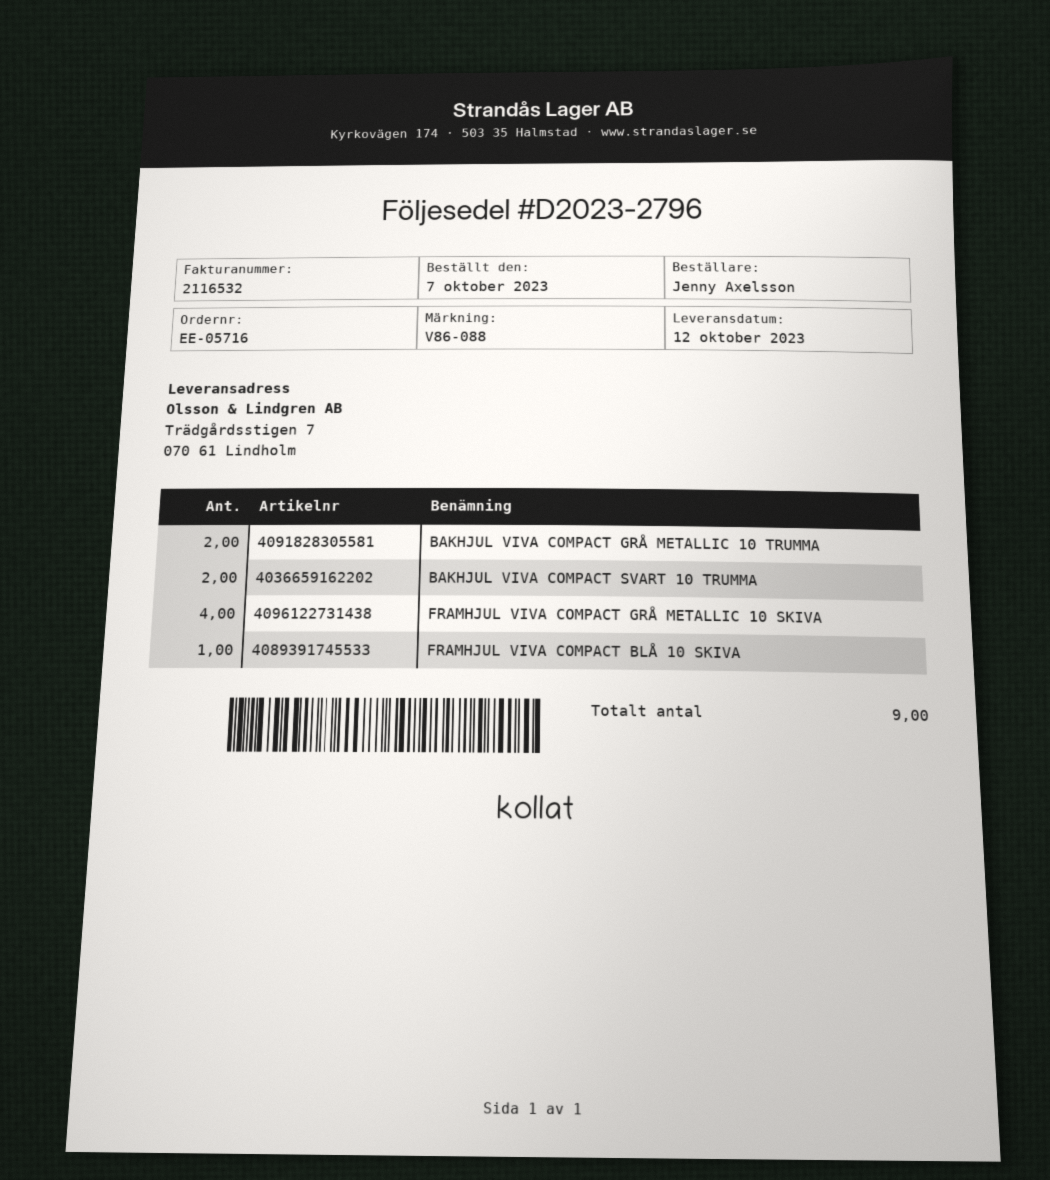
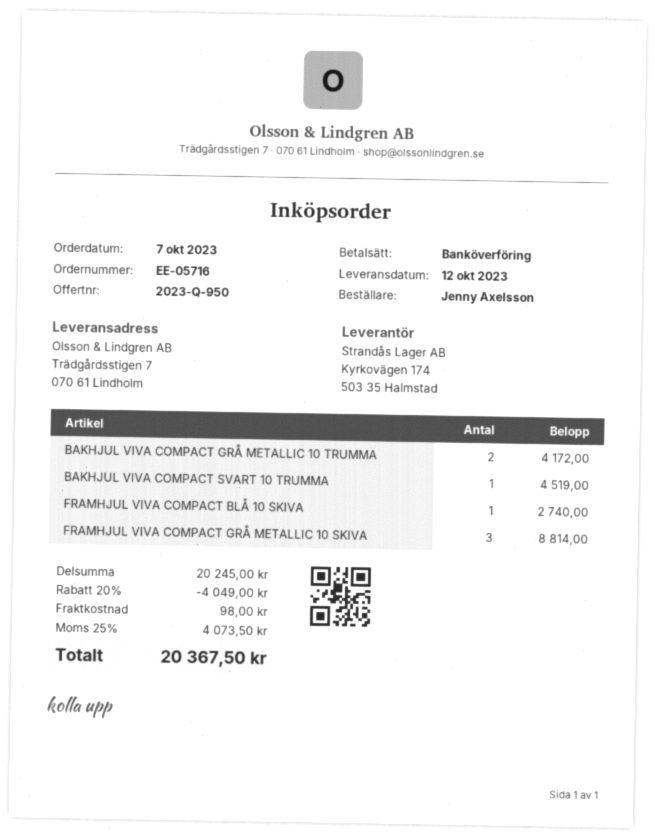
BAKHJUL VIVA COMPACT SVART 10 TRUMMA: 2 -> 1
FRAMHJUL VIVA COMPACT GRÅ METALLIC 10 SKIVA: 4 -> 3

